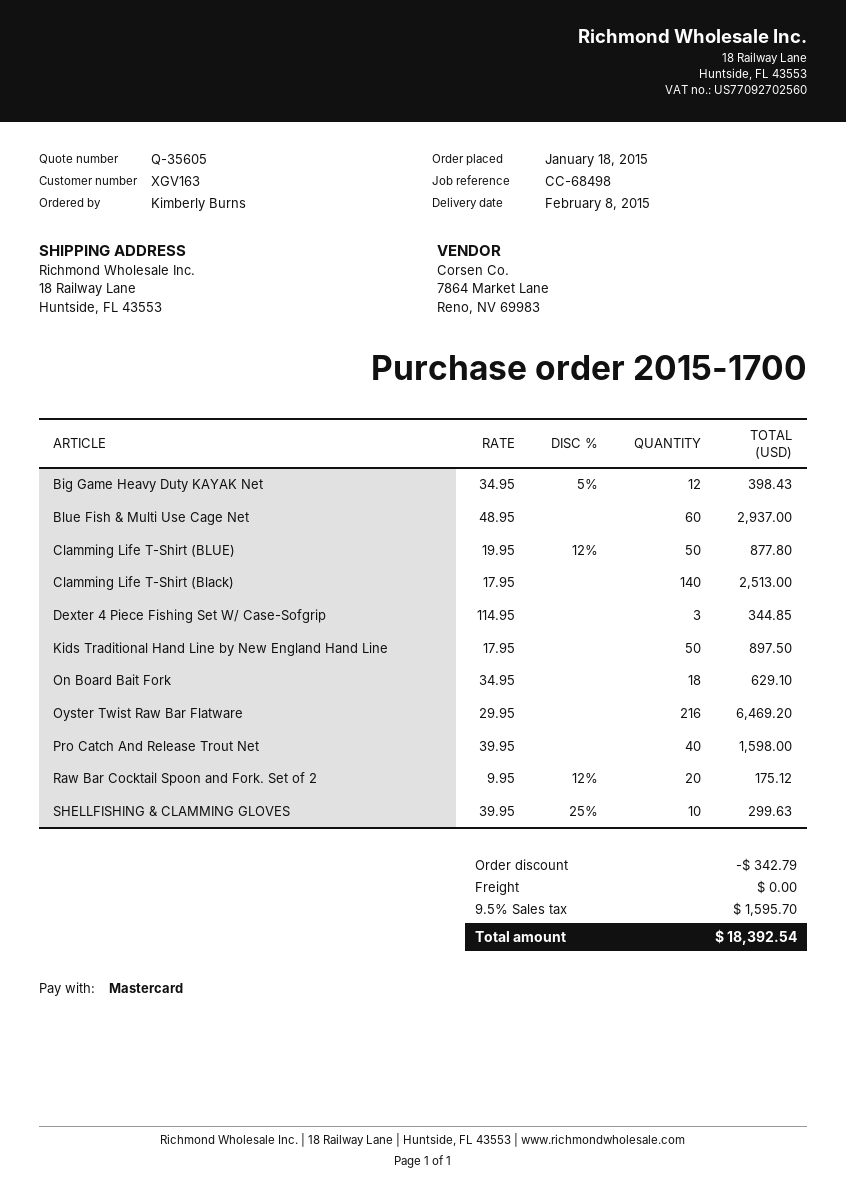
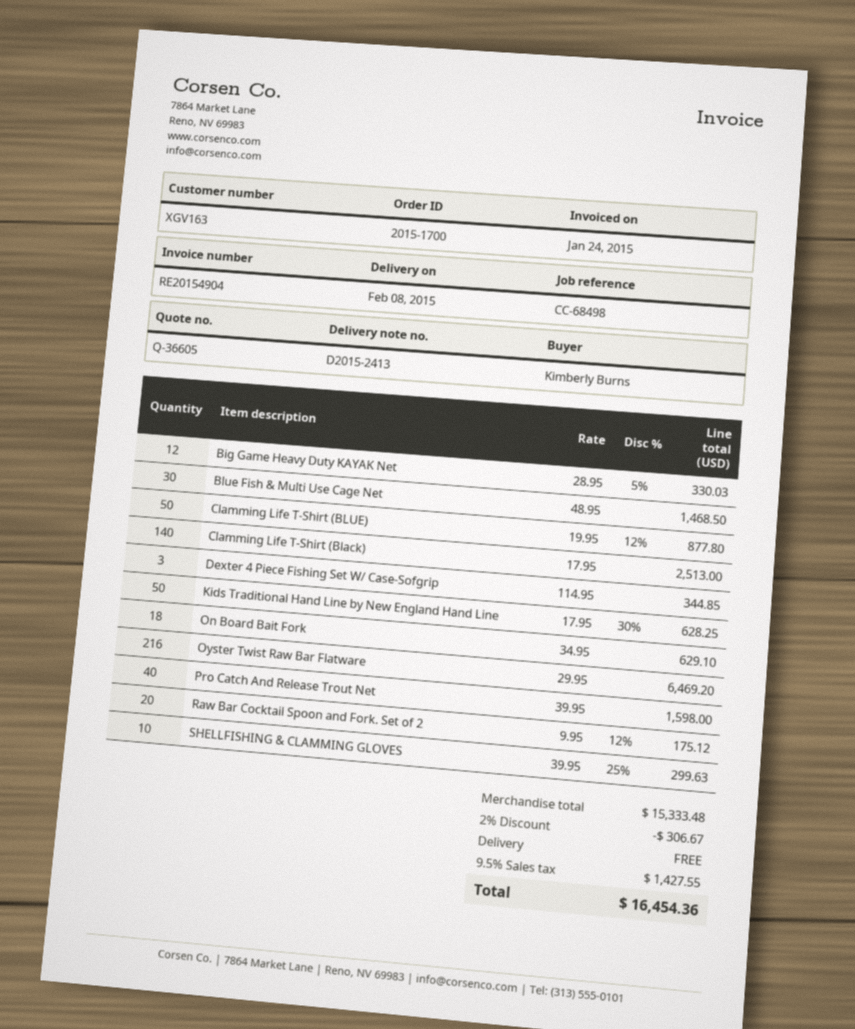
quote number: Q-35605 -> Q-36605
Big Game Heavy Duty KAYAK Net: 12 x 34.95 - 5% = 398.43 -> 12 x 28.95 - 5% = 330.03
Blue Fish & Multi Use Cage Net: 60 x 48.95 = 2937.00 -> 30 x 48.95 = 1468.50
Kids Traditional Hand Line by New England Hand Line: 50 x 17.95 = 897.50 -> 50 x 17.95 - 30% = 628.25
discount: 342.79 -> 306.67
tax: 9.5% = 1595.70 -> 9.5% = 1427.55
total: 18392.54 -> 16454.36

